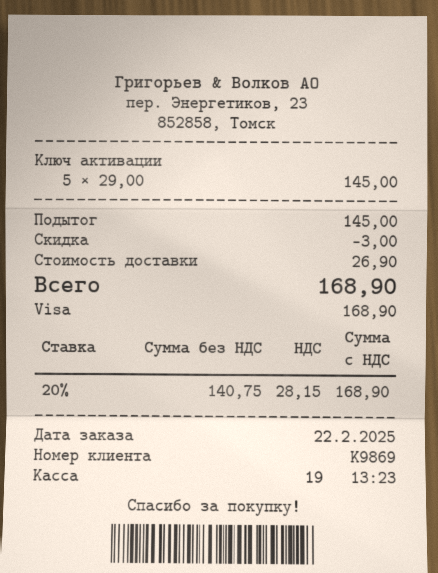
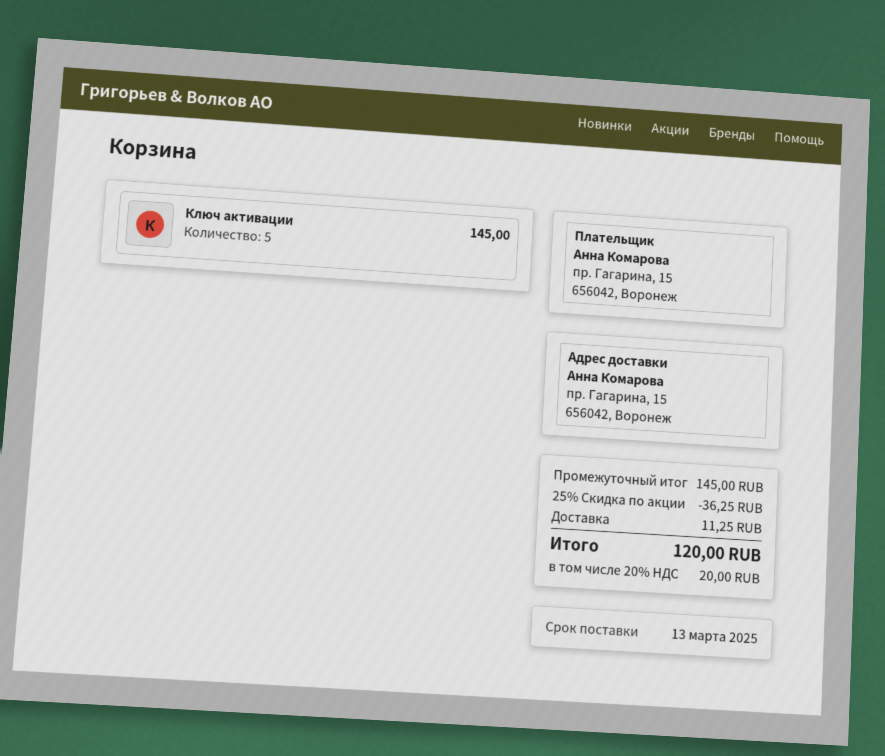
discount: 3.00 -> 36.25
shipping: 26.90 -> 11.25
tax: 20% = 28.15 -> 20% = 20.00
total: 168.90 -> 120.00

